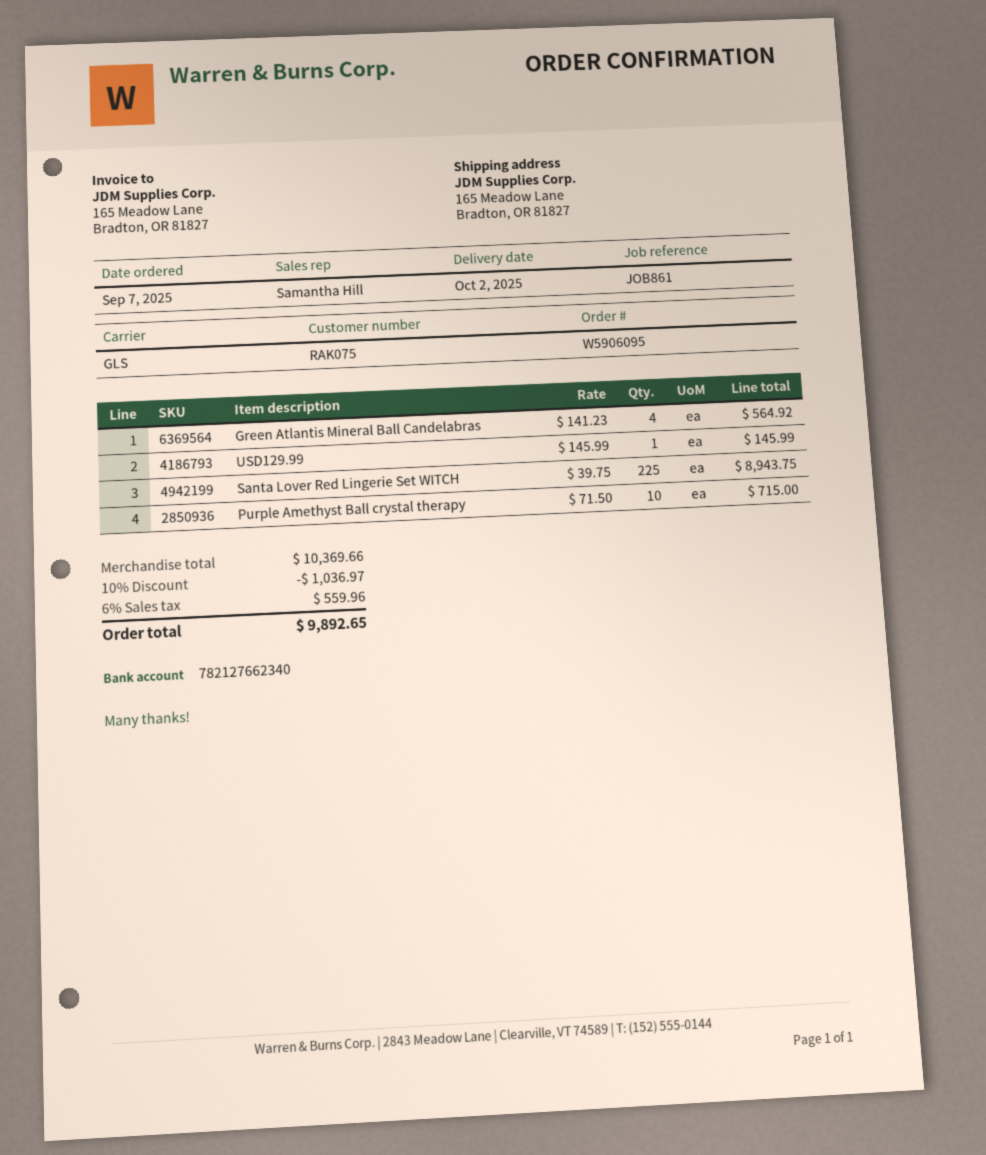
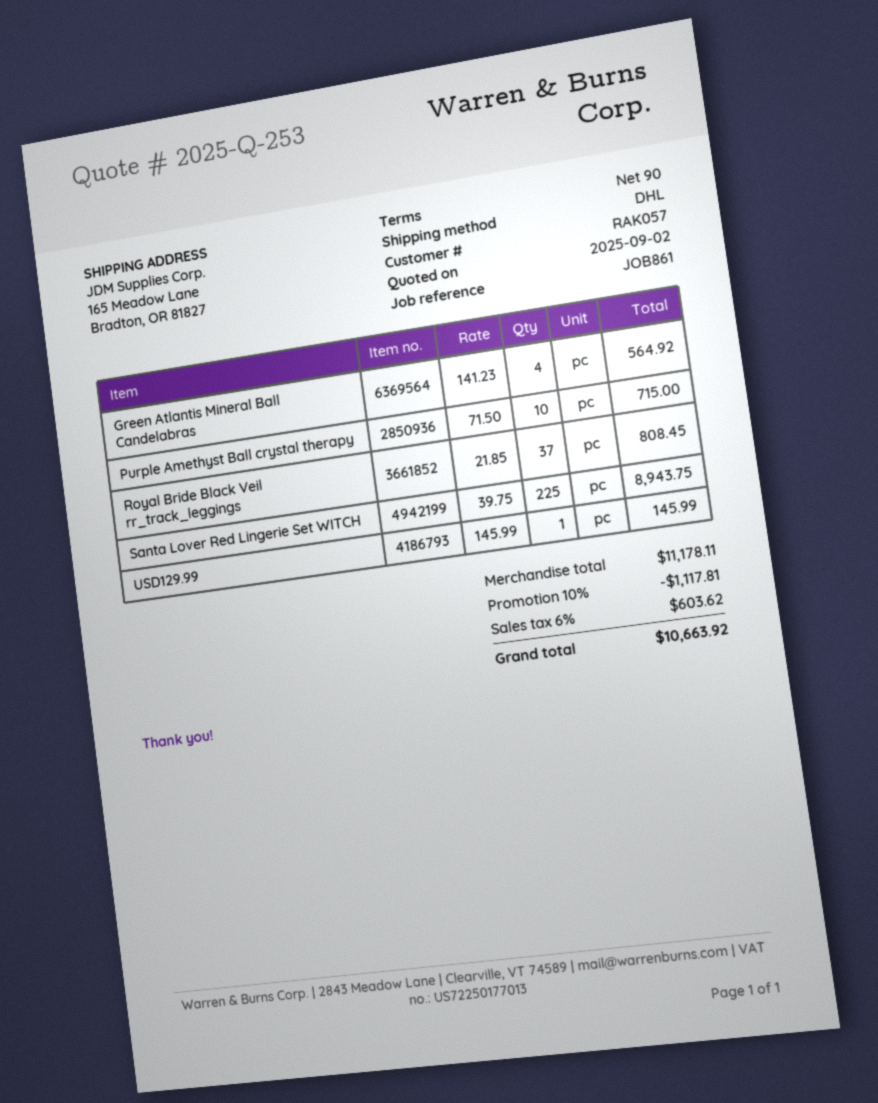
customer number: RAK075 -> RAK057
shipping method: GLS -> DHL
Royal Bride Black Veil rr_track_leggings: none -> 37 x 21.85 = 808.45
subtotal: 10369.66 -> 11178.11
discount: 10% = 1036.97 -> 10% = 1117.81
tax: 6% = 559.96 -> 6% = 603.62
total: 9892.65 -> 10663.92

